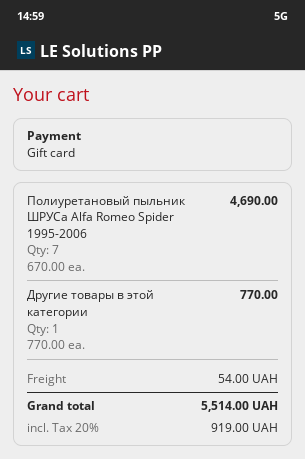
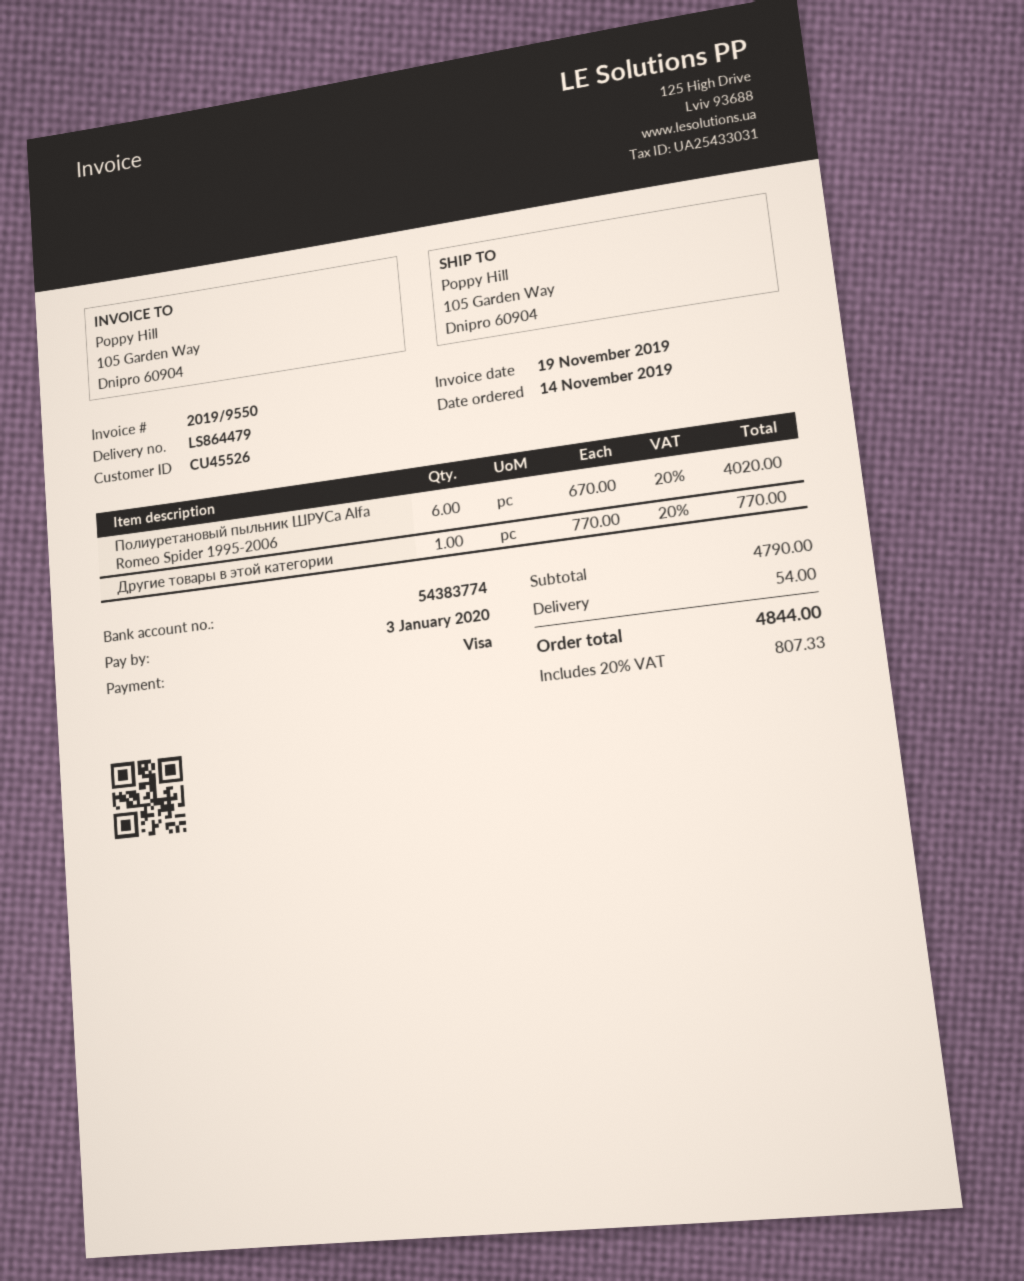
payment method: gift card -> Visa
Полиуретановый пыльник ШРУСа Alfa Romeo Spider 1995-2006: 7 x 670.00 = 4690.00 -> 6 x 670.00 = 4020.00
tax: 20% = 919.00 -> 20% = 807.33
total: 5514.00 -> 4844.00

